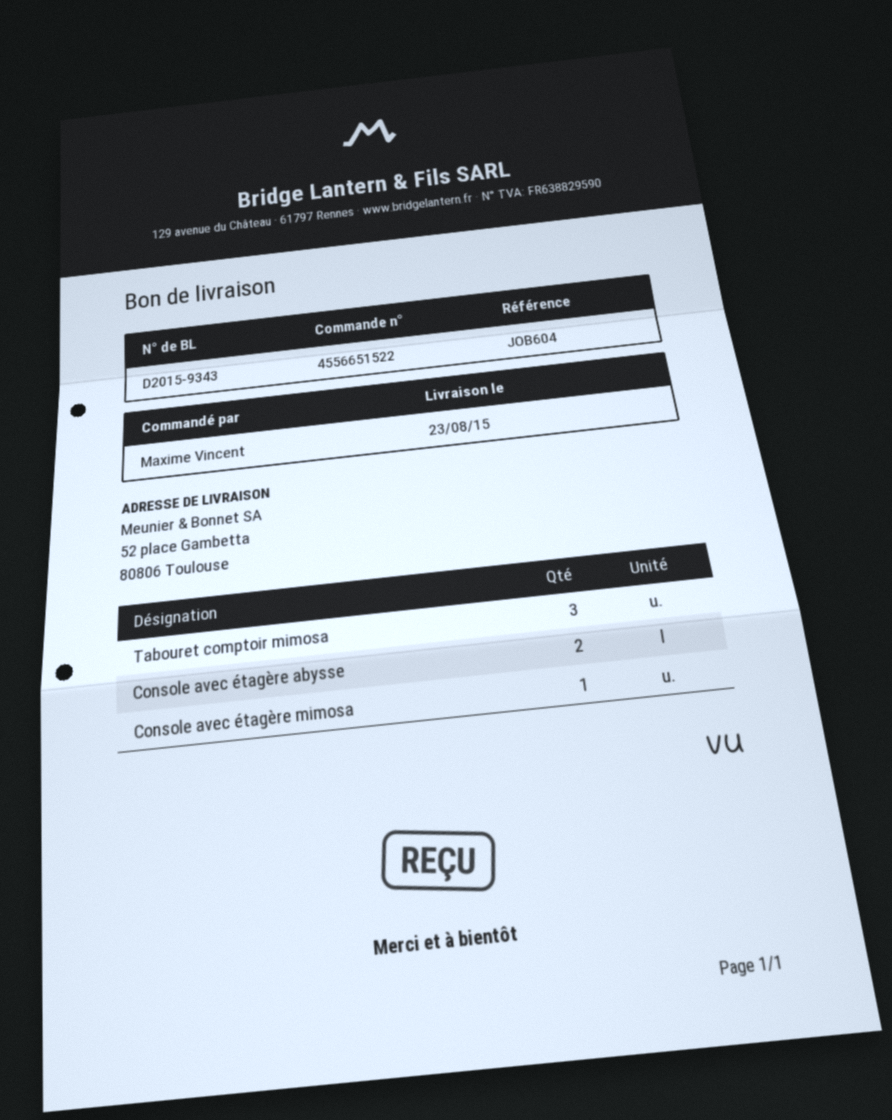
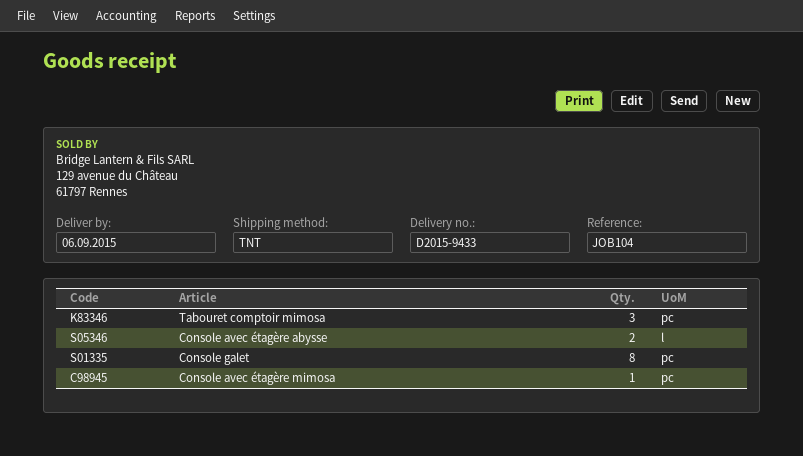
delivery note number: D2015-9343 -> D2015-9433
delivery date: 2015-08-23 -> 2015-09-06
reference: JOB604 -> JOB104
Console galet: none -> 8

